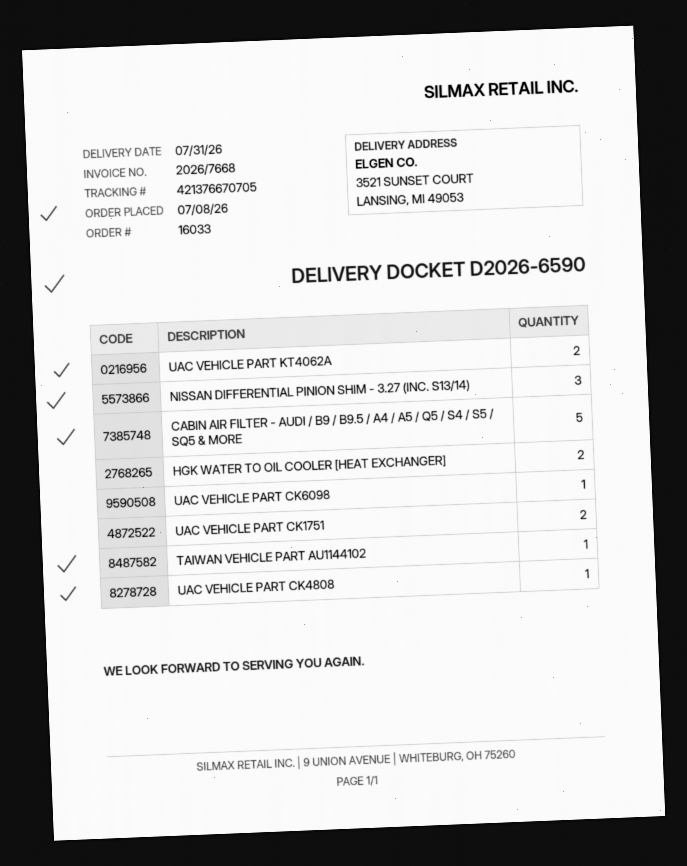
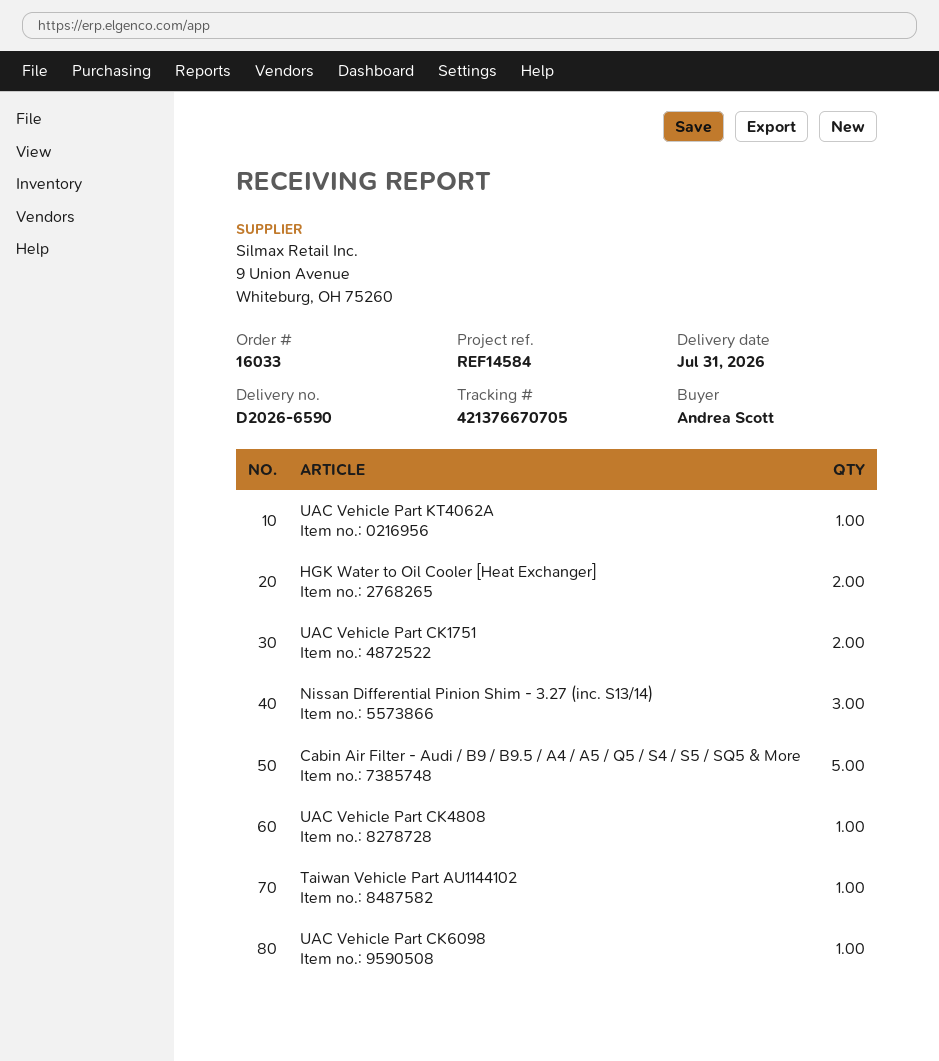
UAC VEHICLE PART KT4062A: 2 -> 1

